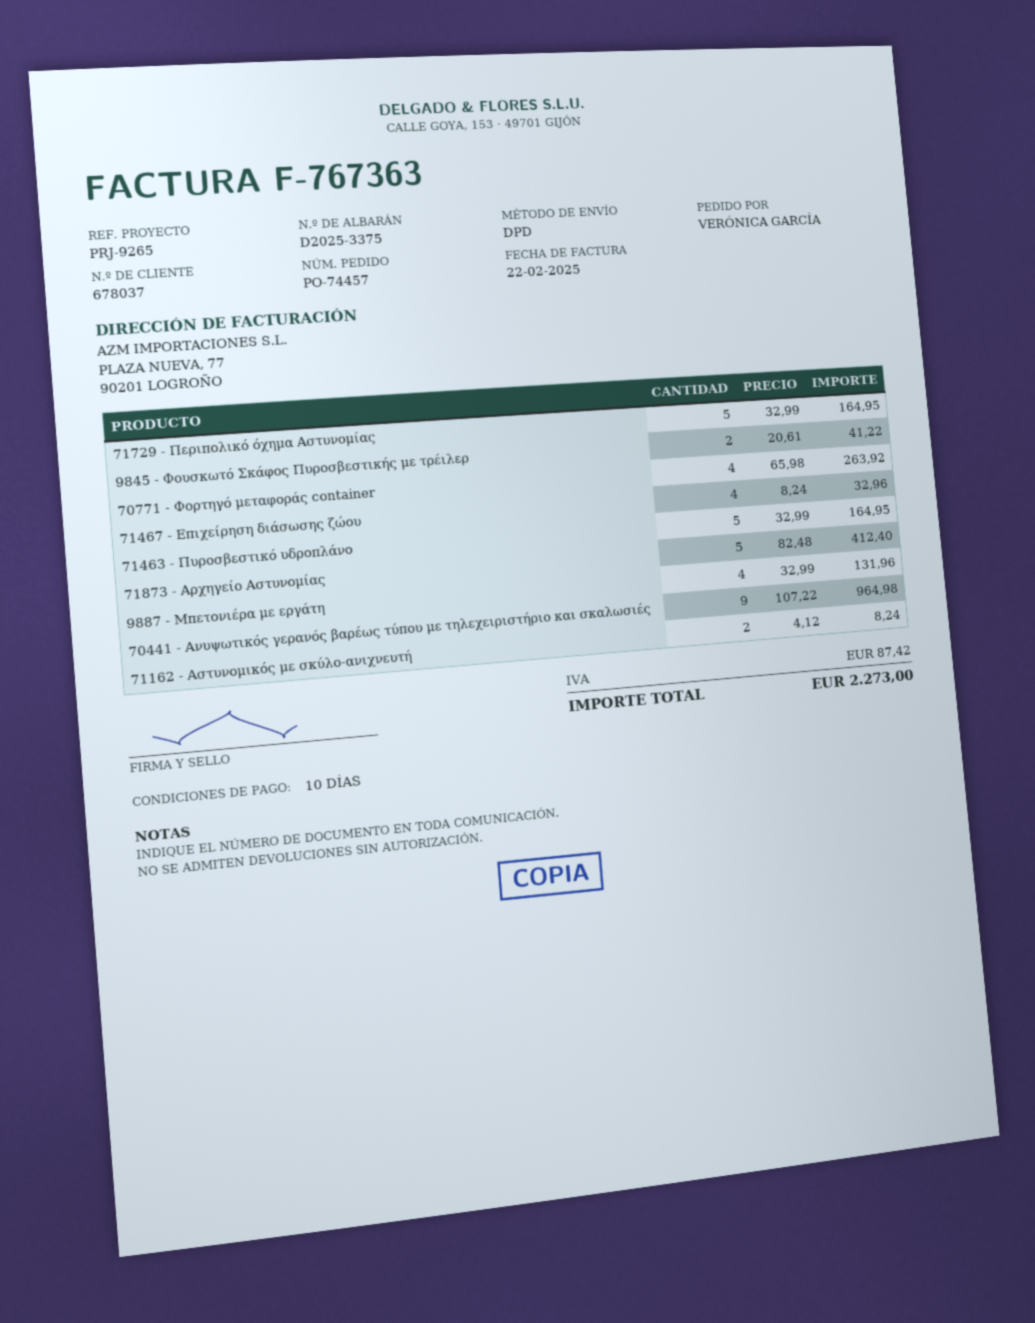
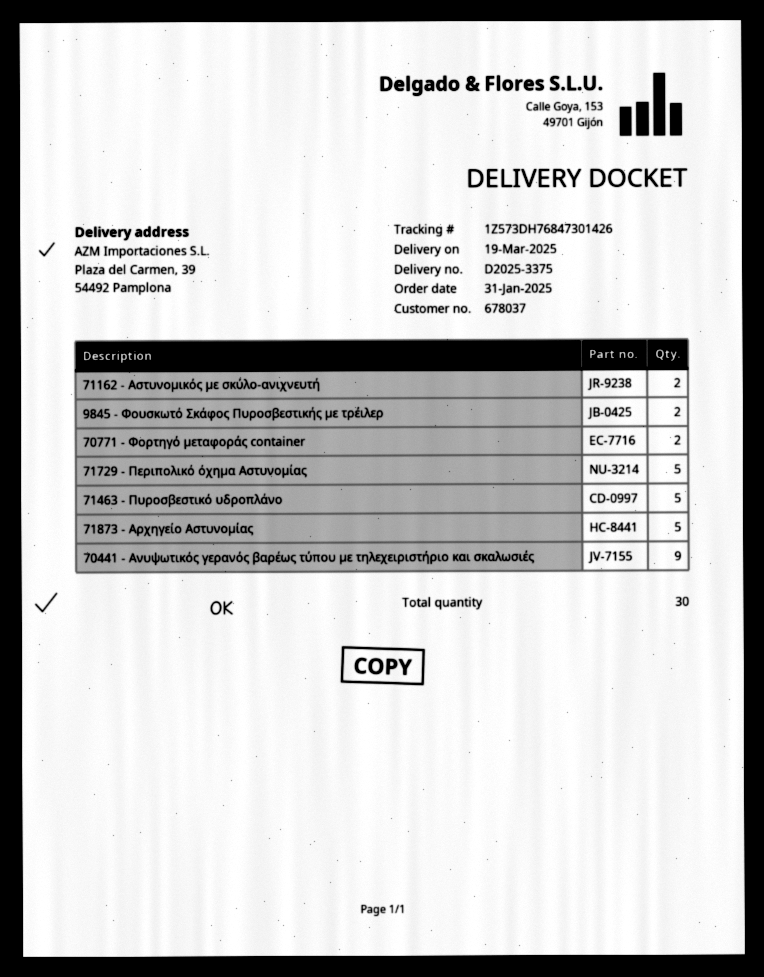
70771 - Φορτηγό μεταφοράς container: 4 -> 2
71467 - Επιχείρηση διάσωσης ζώου: 4 -> none
9887 - Μπετονιέρα με εργάτη: 4 -> none

